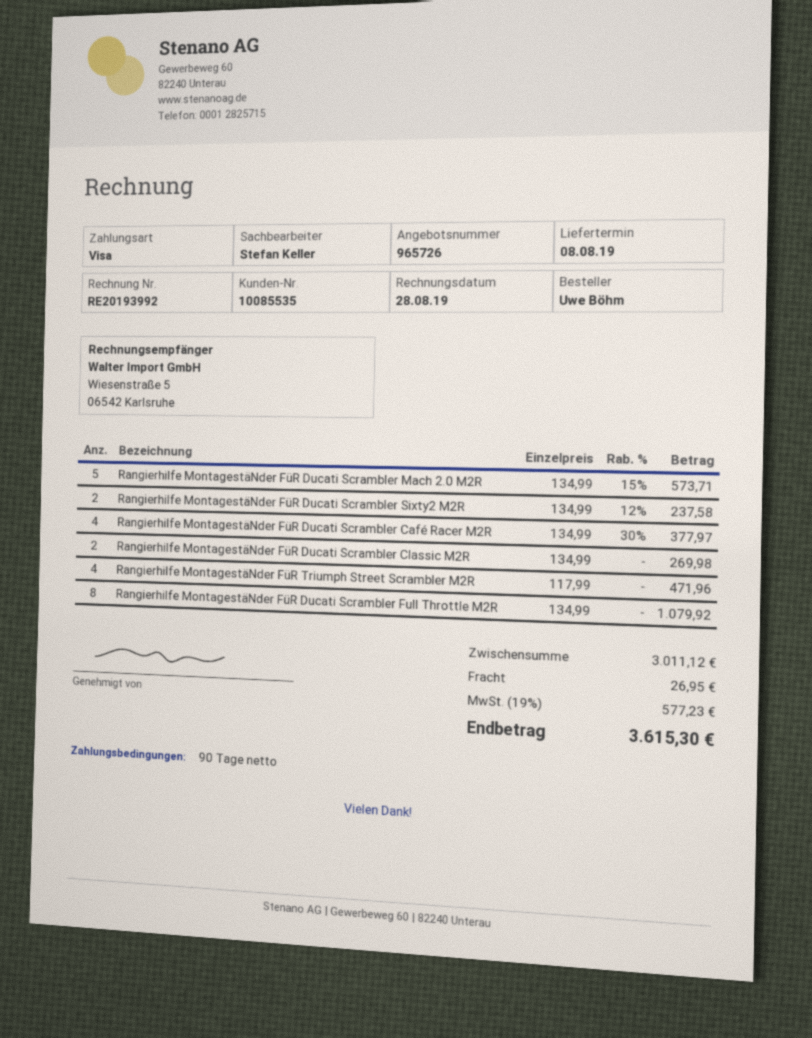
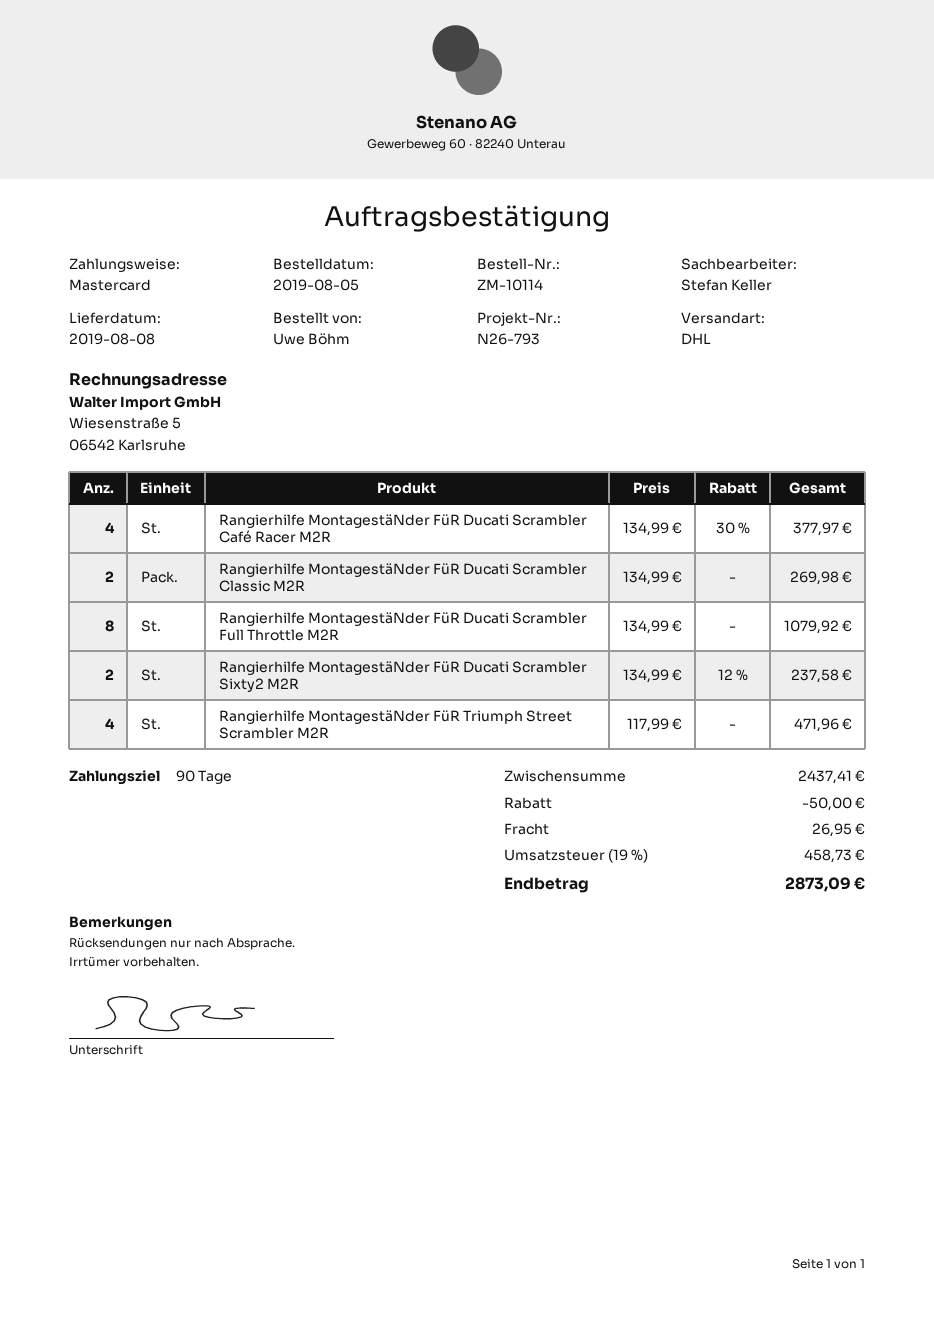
payment method: Visa -> Mastercard
Rangierhilfe MontagestäNder FüR Ducati Scrambler Mach 2.0 M2R: 5 x 134.99 - 15% = 573.71 -> none
subtotal: 3011.12 -> 2437.41
discount: none -> 50.00
tax: 19% = 577.23 -> 19% = 458.73
total: 3615.30 -> 2873.09

